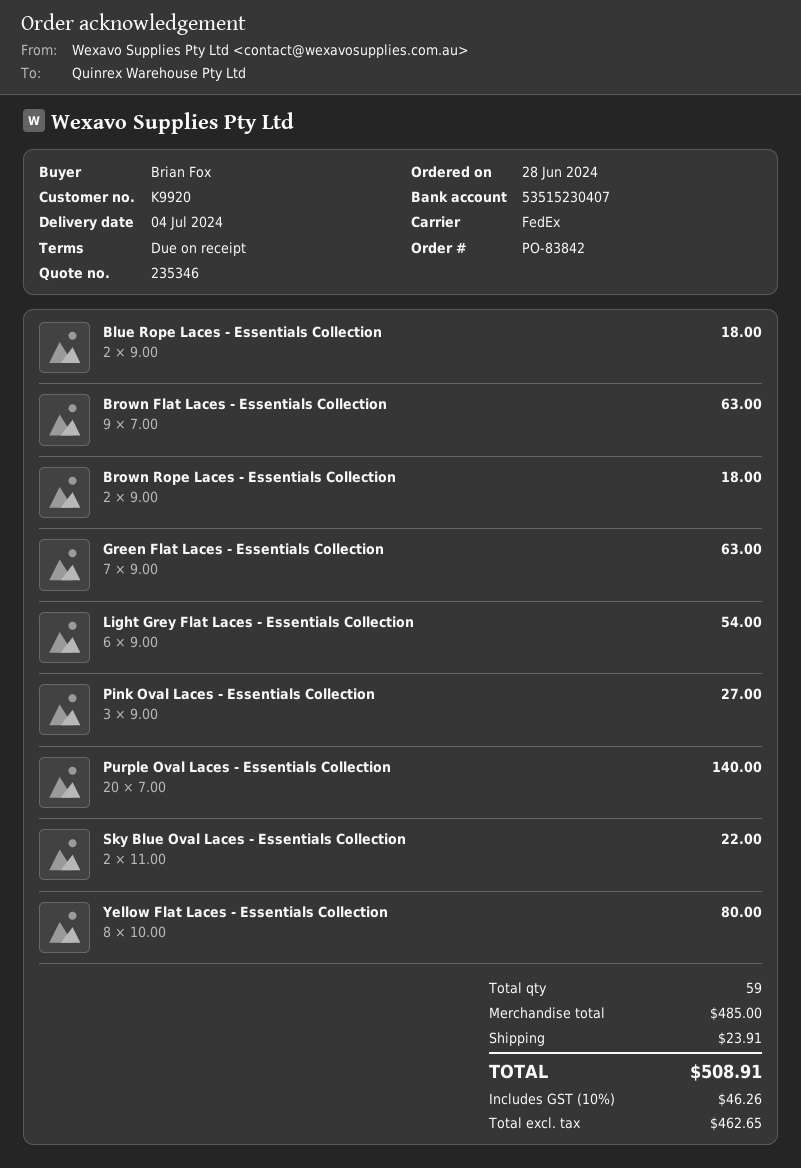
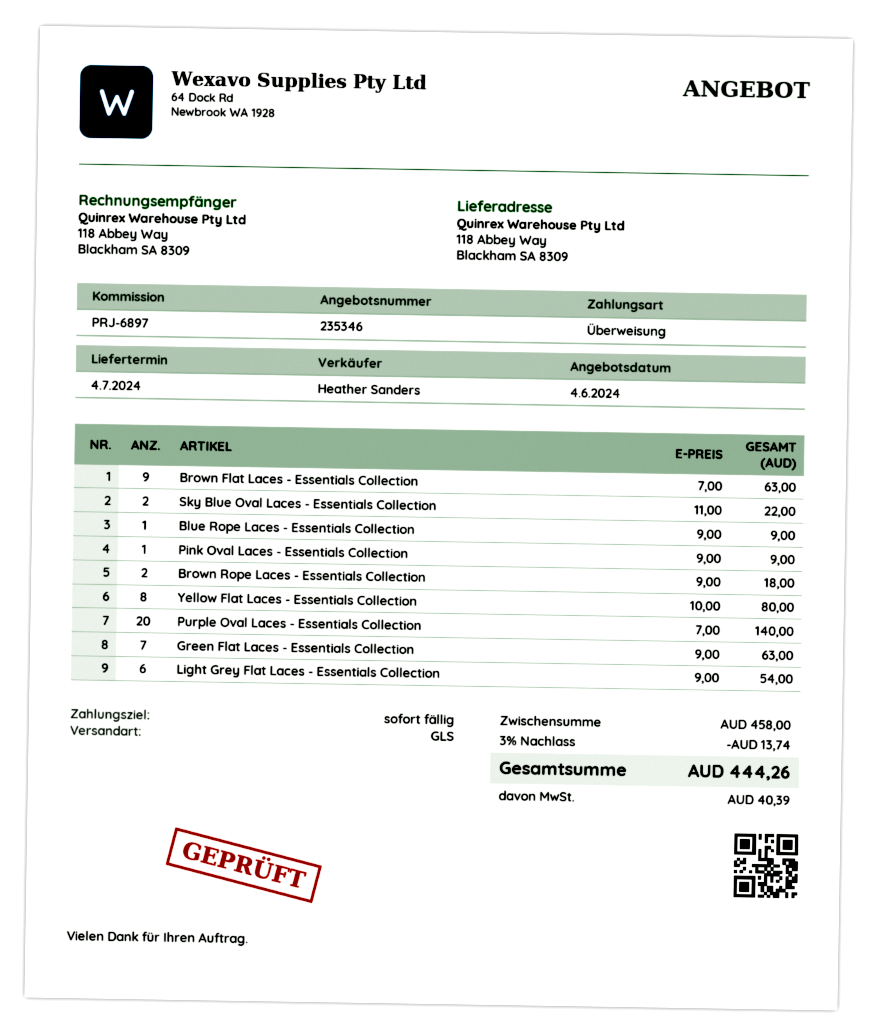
shipping method: FedEx -> GLS
Blue Rope Laces - Essentials Collection: 2 x 9.00 = 18.00 -> 1 x 9.00 = 9.00
Pink Oval Laces - Essentials Collection: 3 x 9.00 = 27.00 -> 1 x 9.00 = 9.00
subtotal: 485.00 -> 458.00
discount: none -> 3% = 13.74
shipping: 23.91 -> none
tax: 46.26 -> 40.39
total: 508.91 -> 444.26

